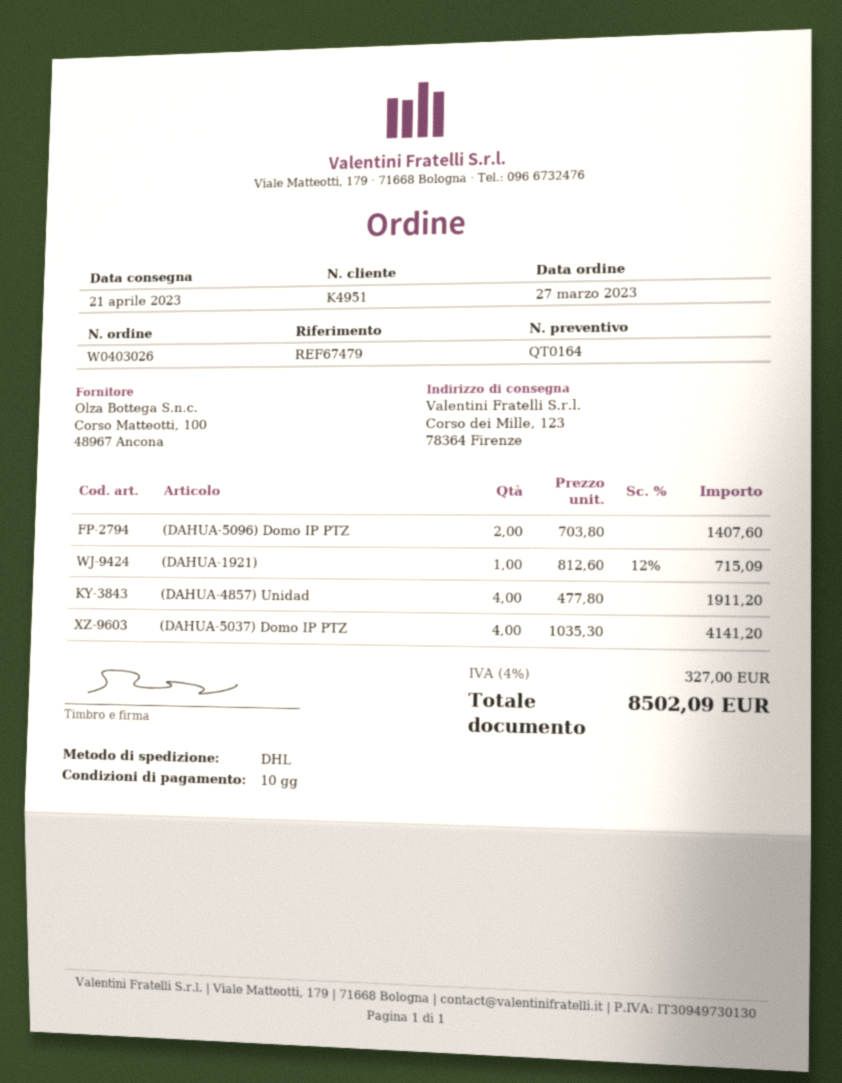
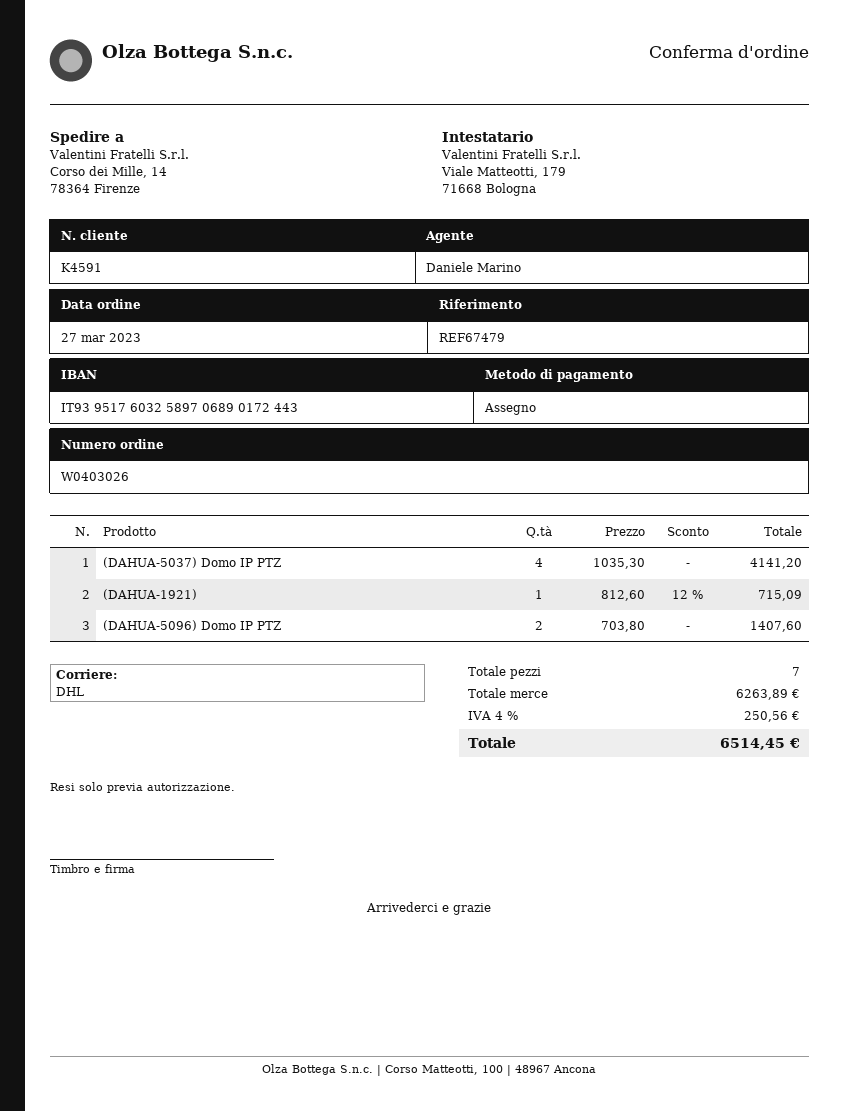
customer number: K4951 -> K4591
ship to: Corso dei Mille, 123, 78364 Firenze -> Corso dei Mille, 14, 78364 Firenze
(DAHUA-4857) Unidad: 4 x 477.80 = 1911.20 -> none
tax: 4% = 327.00 -> 4% = 250.56
total: 8502.09 -> 6514.45

